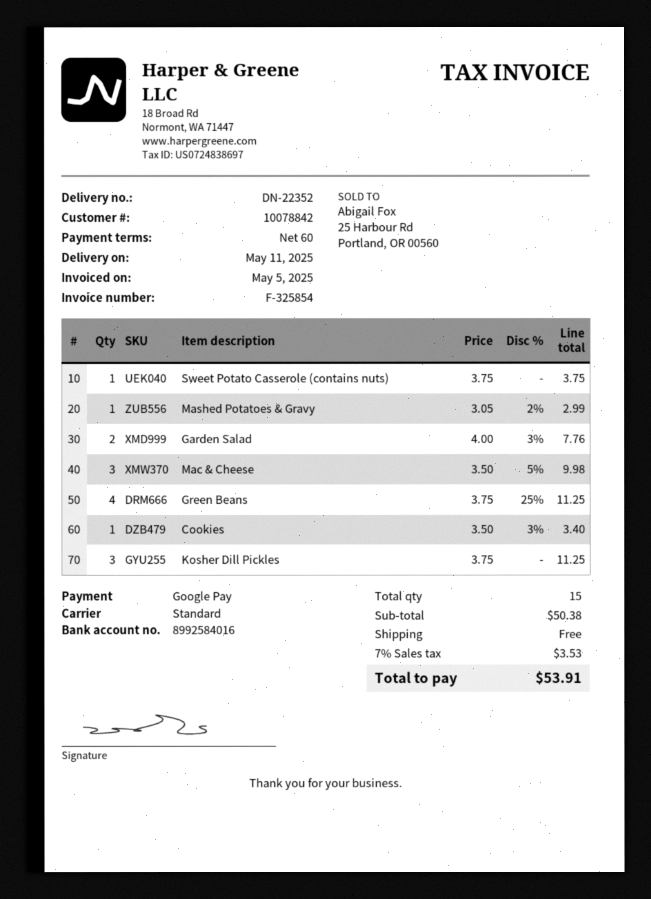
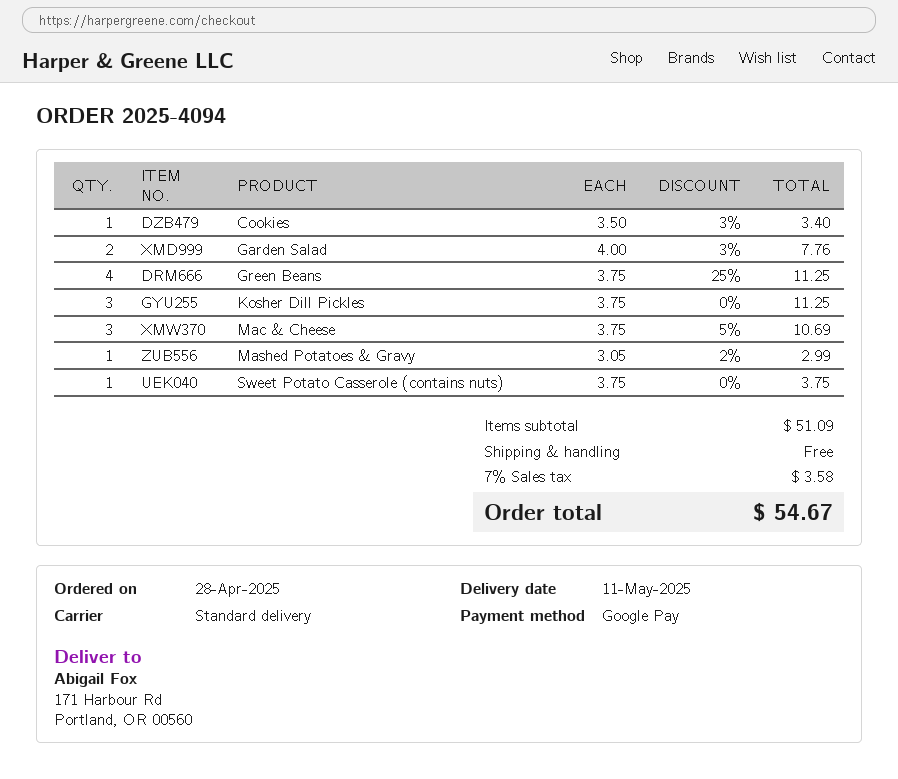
Mac & Cheese: 3 x 3.50 - 5% = 9.98 -> 3 x 3.75 - 5% = 10.69
subtotal: 50.38 -> 51.09
tax: 7% = 3.53 -> 7% = 3.58
total: 53.91 -> 54.67

